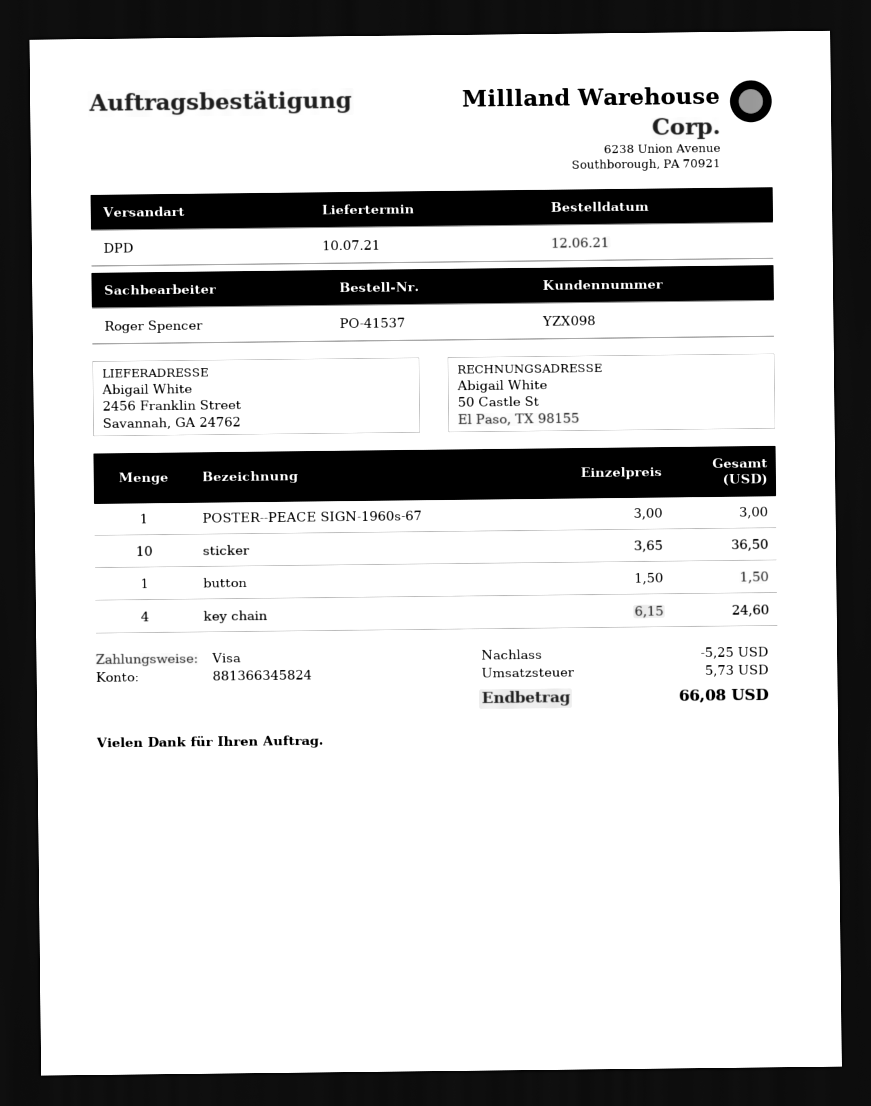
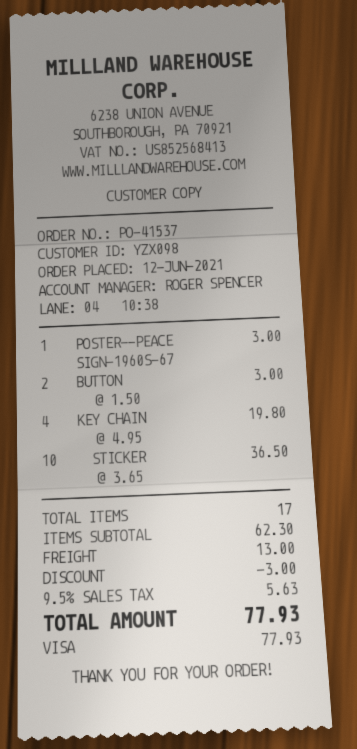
button: 1 x 1.50 = 1.50 -> 2 x 1.50 = 3.00
key chain: 4 x 6.15 = 24.60 -> 4 x 4.95 = 19.80
discount: 5.25 -> 3.00
shipping: none -> 13.00
tax: 5.73 -> 5.63
total: 66.08 -> 77.93

